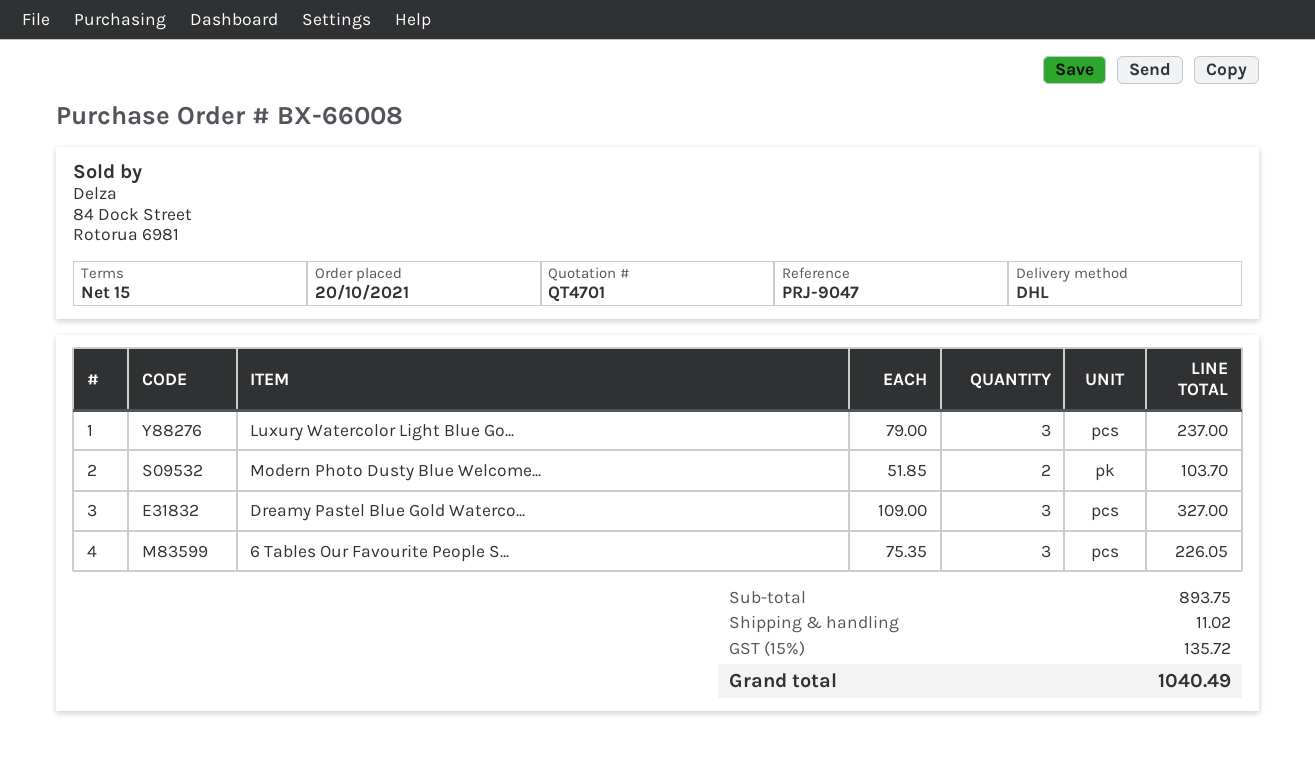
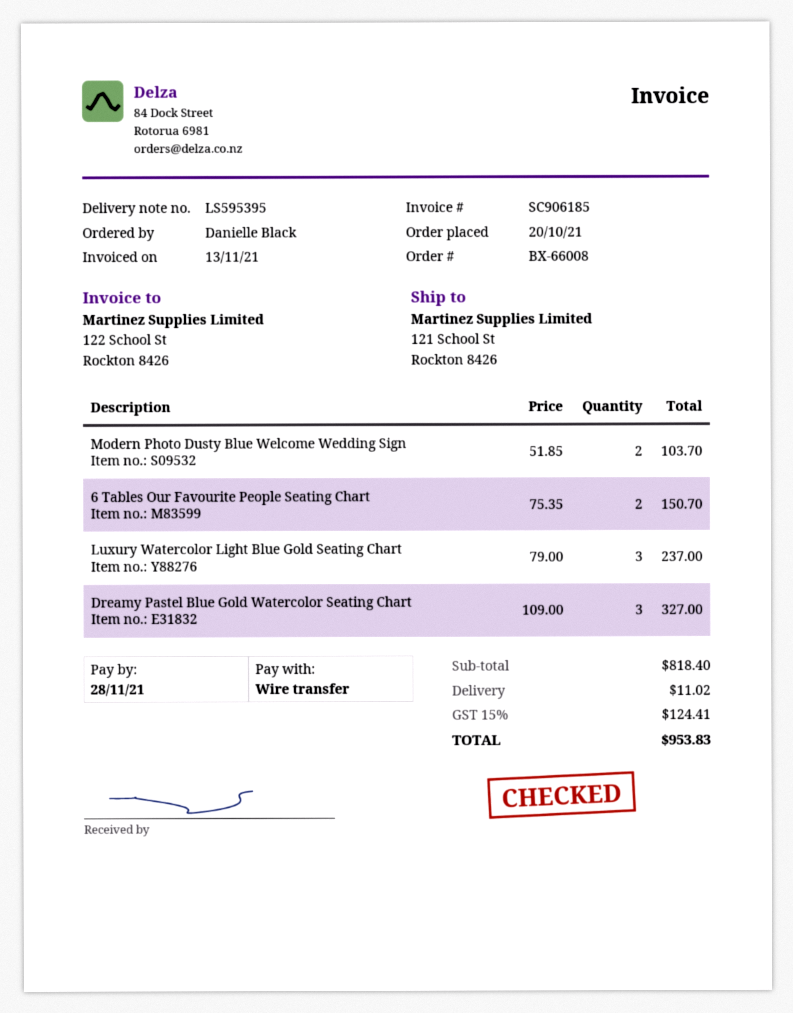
6 Tables Our Favourite People S...: 3 x 75.35 = 226.05 -> 2 x 75.35 = 150.70
subtotal: 893.75 -> 818.40
tax: 15% = 135.72 -> 15% = 124.41
total: 1040.49 -> 953.83

